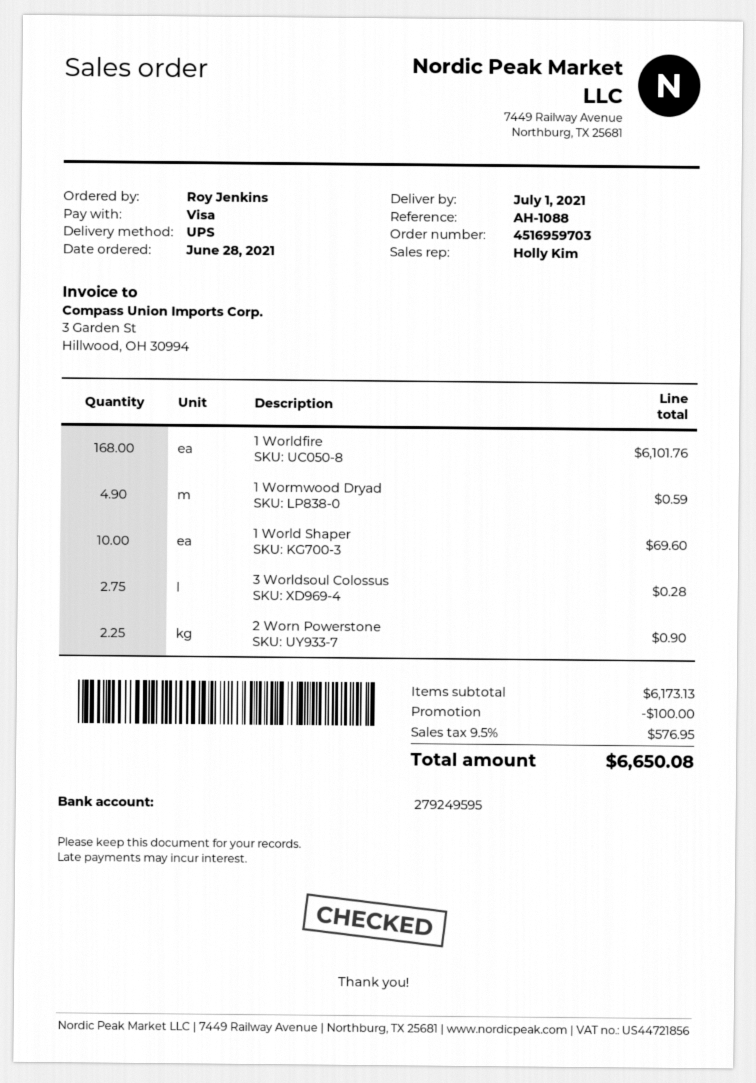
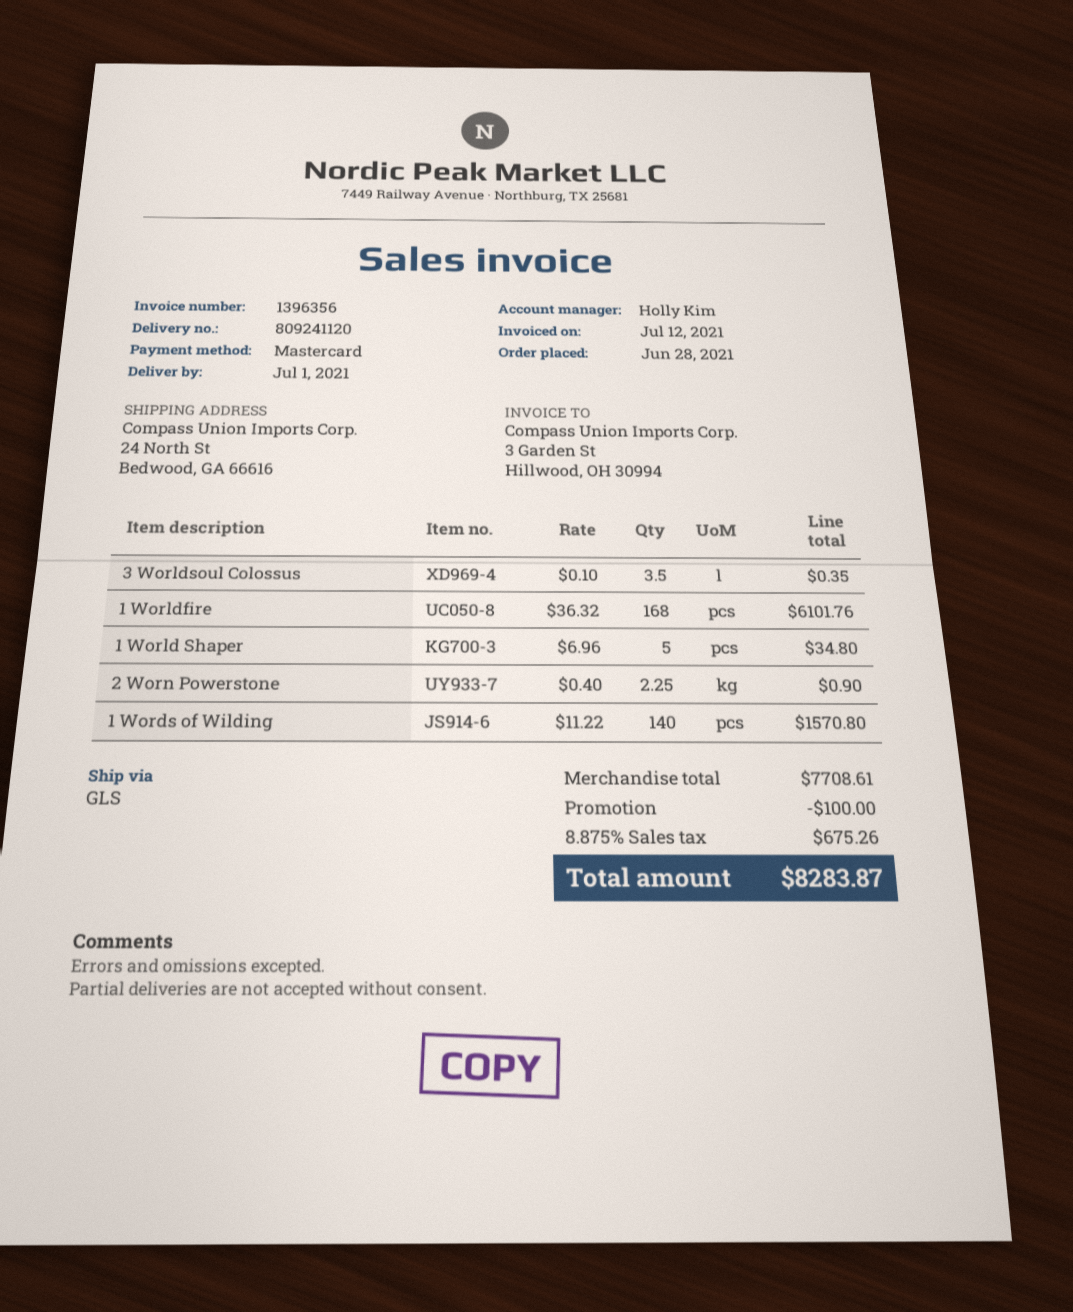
payment method: Visa -> Mastercard
shipping method: UPS -> GLS
1 Wormwood Dryad: 4.9 for 0.59 -> none
1 World Shaper: 10 for 69.60 -> 5 for 34.80
3 Worldsoul Colossus: 2.75 for 0.28 -> 3.5 for 0.35
1 Words of Wilding: none -> 140 for 1570.80
subtotal: 6173.13 -> 7708.61
tax: 9.5% = 576.95 -> 8.875% = 675.26
total: 6650.08 -> 8283.87

